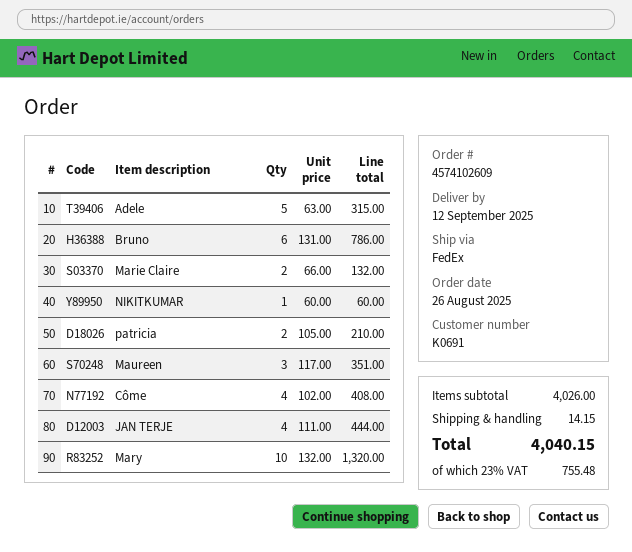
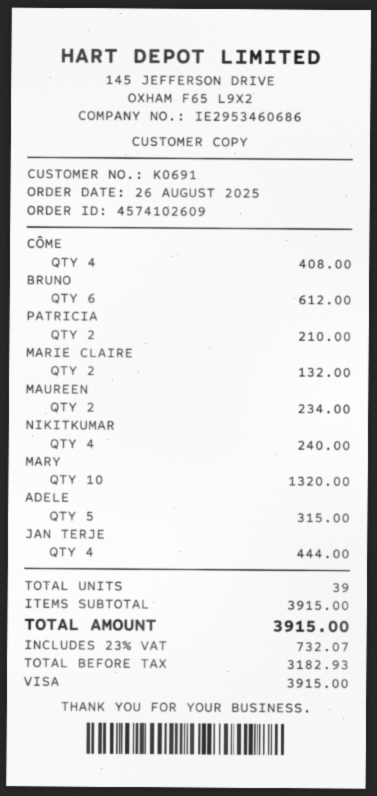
Bruno: 6 for 786.00 -> 6 for 612.00
NIKITKUMAR: 1 for 60.00 -> 4 for 240.00
Maureen: 3 for 351.00 -> 2 for 234.00
subtotal: 4026.00 -> 3915.00
shipping: 14.15 -> none
tax: 23% = 755.48 -> 23% = 732.07
total: 4040.15 -> 3915.00

